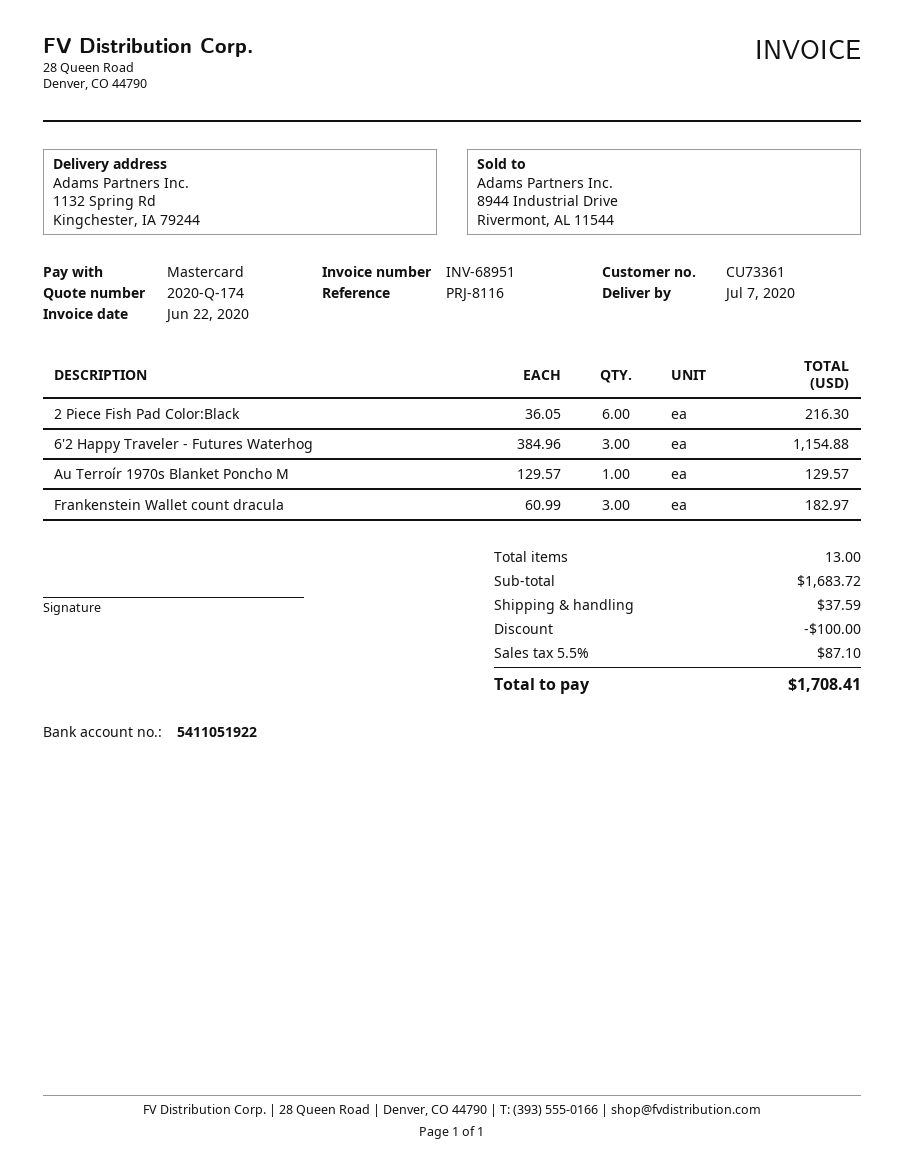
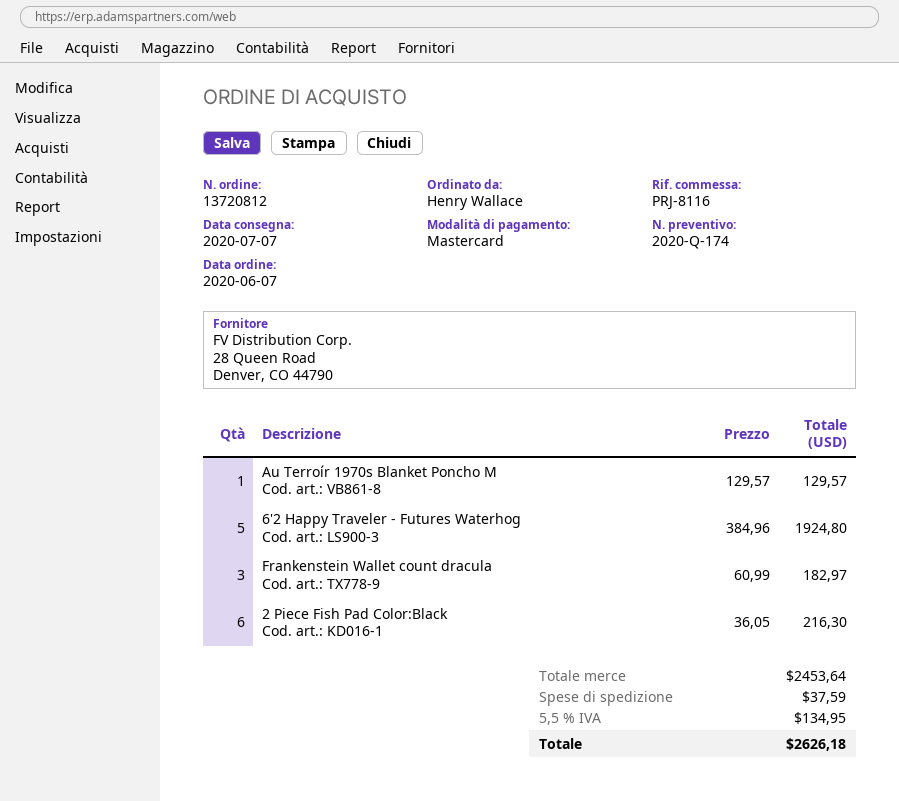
6'2 Happy Traveler - Futures Waterhog: 3 x 384.96 = 1154.88 -> 5 x 384.96 = 1924.80
subtotal: 1683.72 -> 2453.64
discount: 100.00 -> none
tax: 5.5% = 87.10 -> 5.5% = 134.95
total: 1708.41 -> 2626.18

